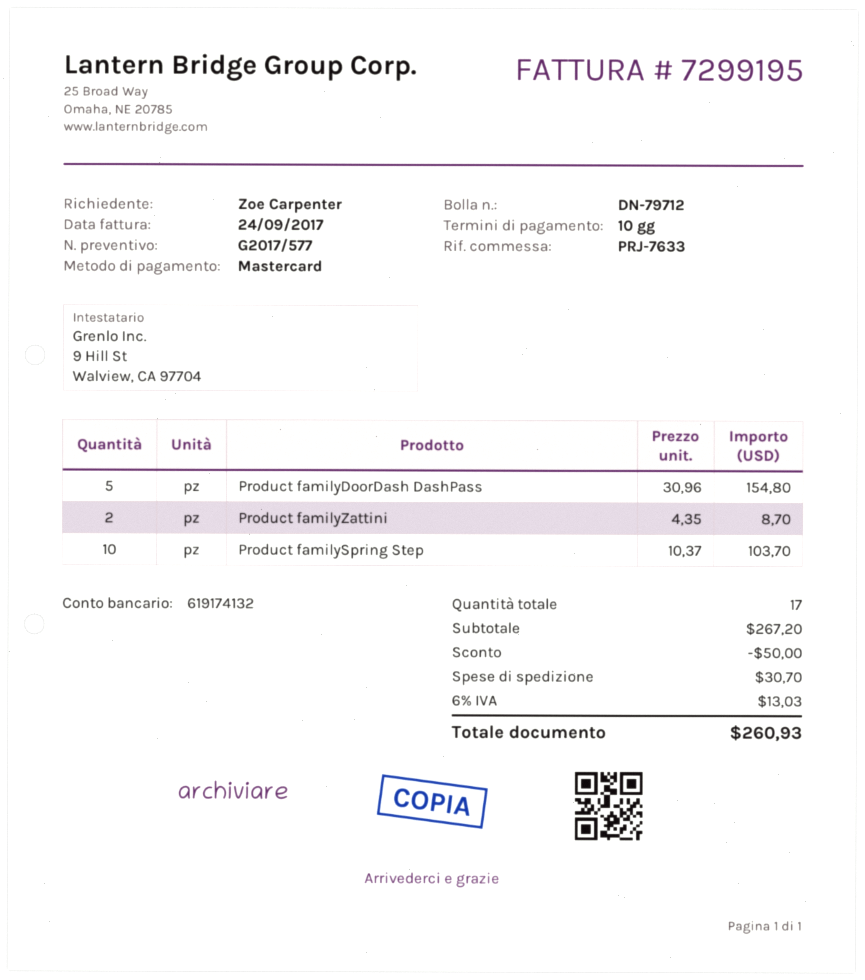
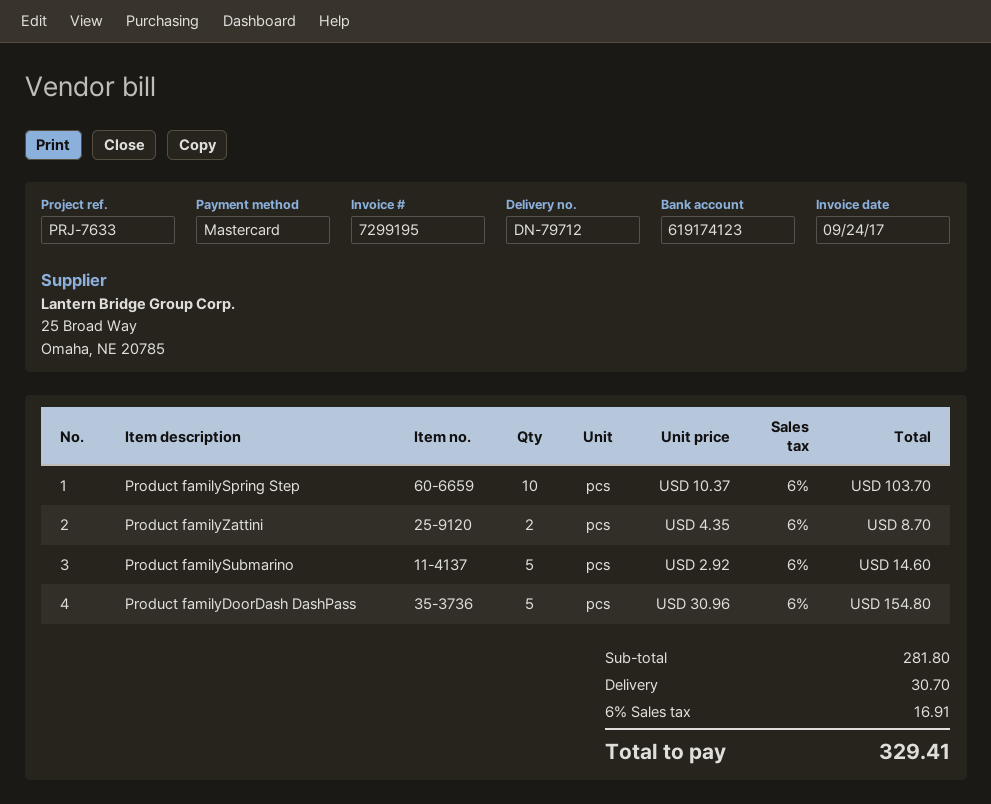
bank account: 619174132 -> 619174123
Product familySubmarino: none -> 5 x 2.92 = 14.60
subtotal: 267.20 -> 281.80
discount: 50.00 -> none
tax: 6% = 13.03 -> 6% = 16.91
total: 260.93 -> 329.41

